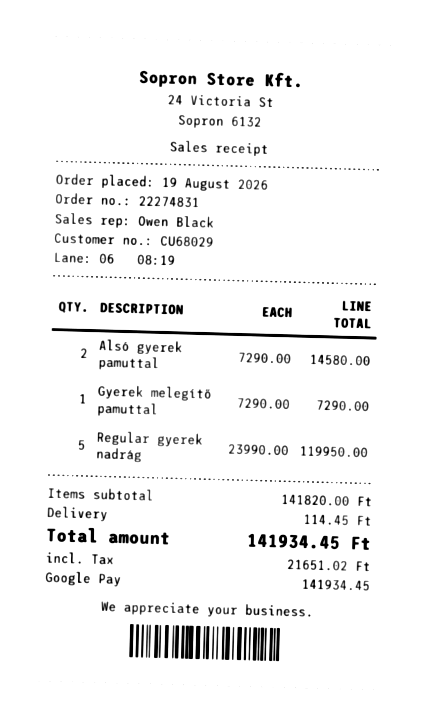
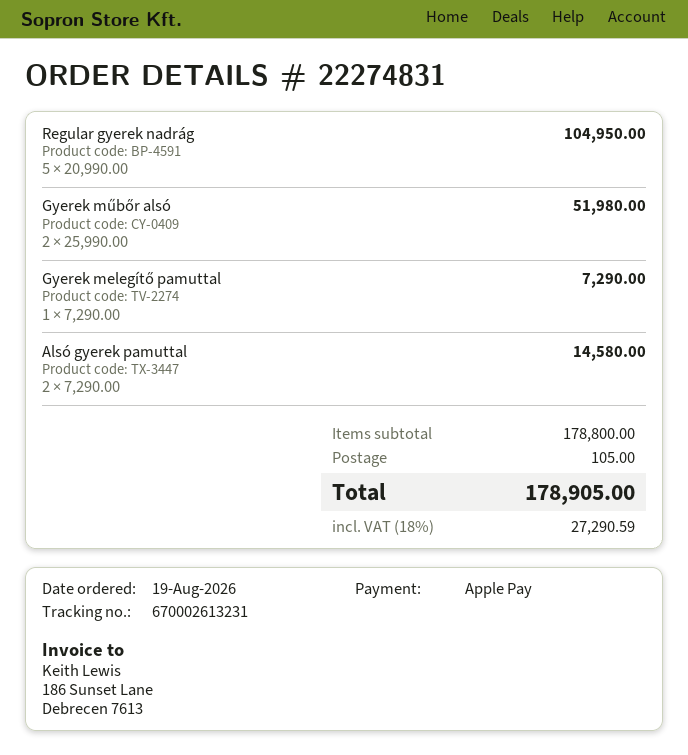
payment method: Google Pay -> Apple Pay
Regular gyerek nadrág: 5 x 23990.00 = 119950.00 -> 5 x 20990.00 = 104950.00
Gyerek műbőr alsó: none -> 2 x 25990.00 = 51980.00
subtotal: 141820.00 -> 178800.00
shipping: 114.45 -> 105.00
tax: 21651.02 -> 27290.59
total: 141934.45 -> 178905.00

